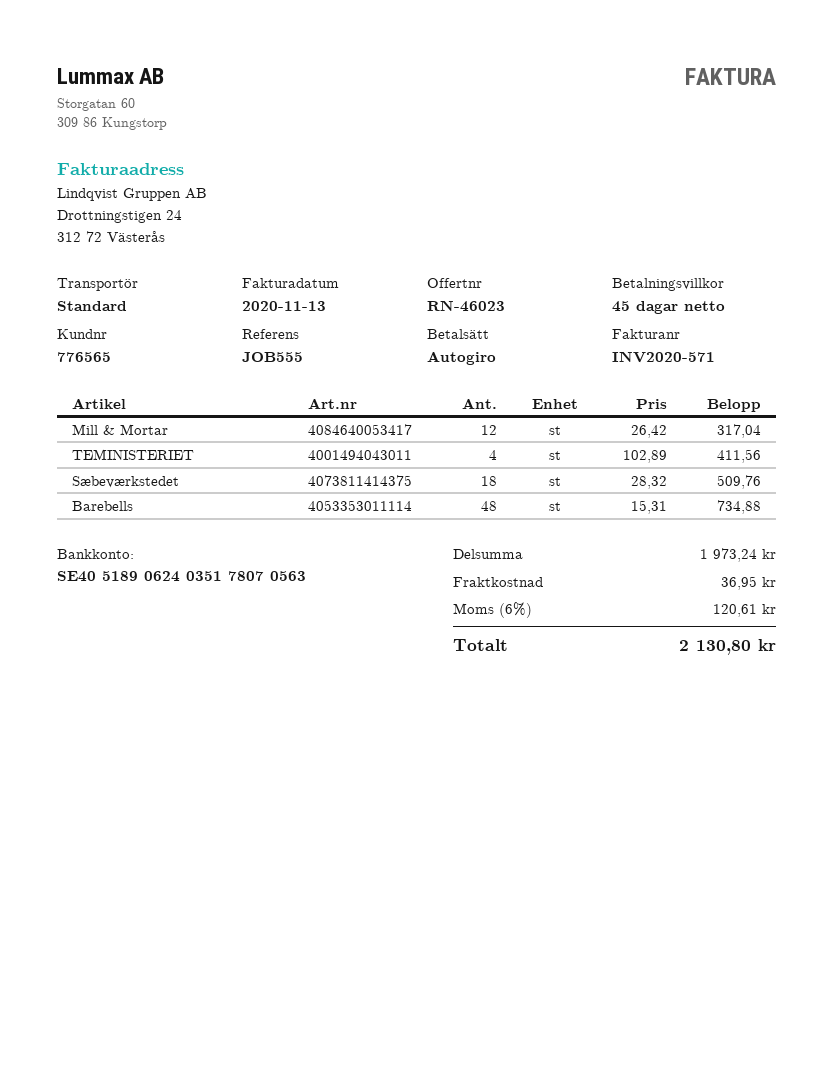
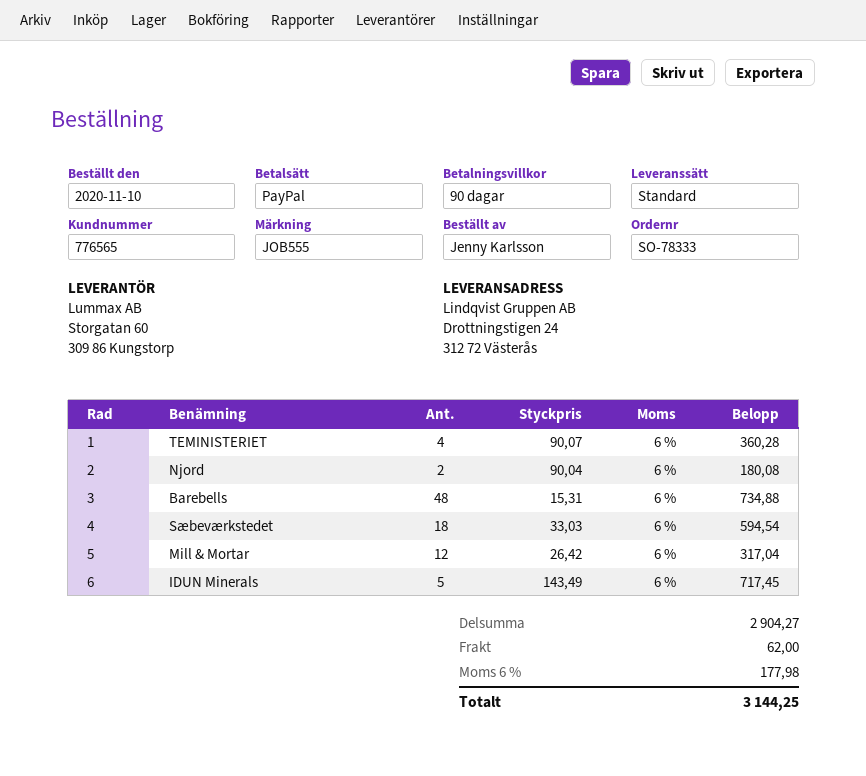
payment terms: 45 days -> 90 days
payment method: direct debit -> PayPal
TEMINISTERIET: 4 x 102.89 = 411.56 -> 4 x 90.07 = 360.28
Sæbeværkstedet: 18 x 28.32 = 509.76 -> 18 x 33.03 = 594.54
Njord: none -> 2 x 90.04 = 180.08
IDUN Minerals: none -> 5 x 143.49 = 717.45
subtotal: 1973.24 -> 2904.27
shipping: 36.95 -> 62.00
tax: 6% = 120.61 -> 6% = 177.98
total: 2130.80 -> 3144.25

